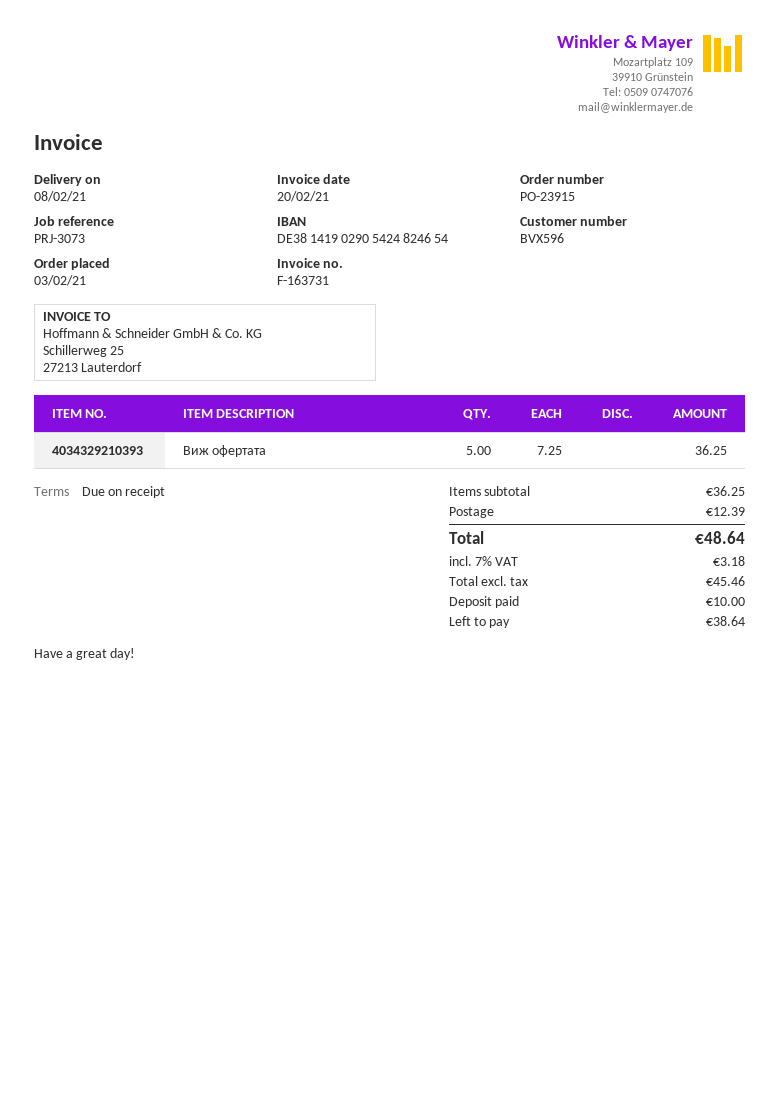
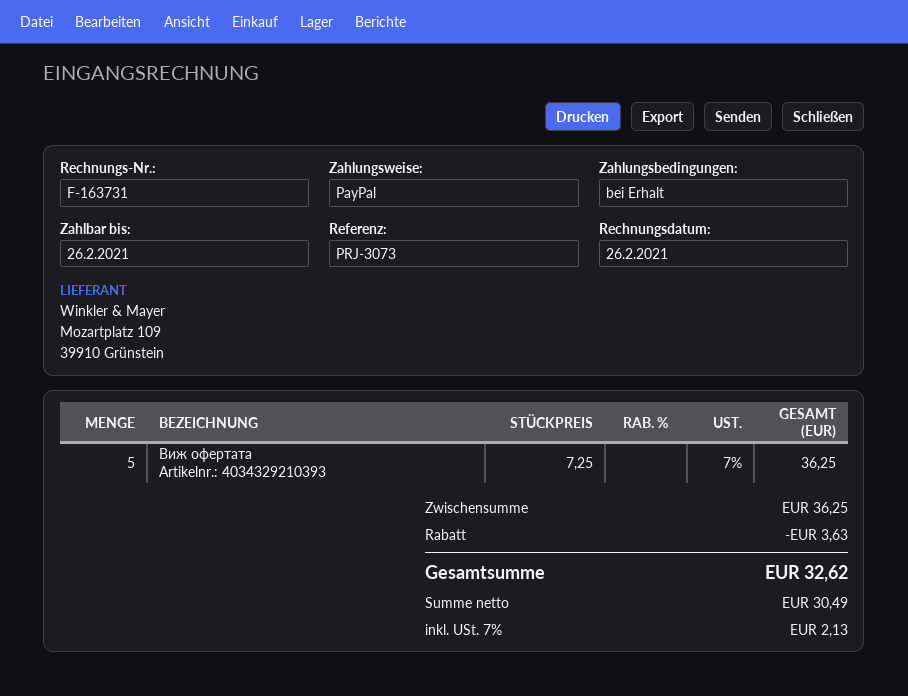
invoice date: 2021-02-20 -> 2021-02-26
discount: none -> 3.63
shipping: 12.39 -> none
net: 45.46 -> 30.49
tax: 7% = 3.18 -> 7% = 2.13
total: 48.64 -> 32.62

